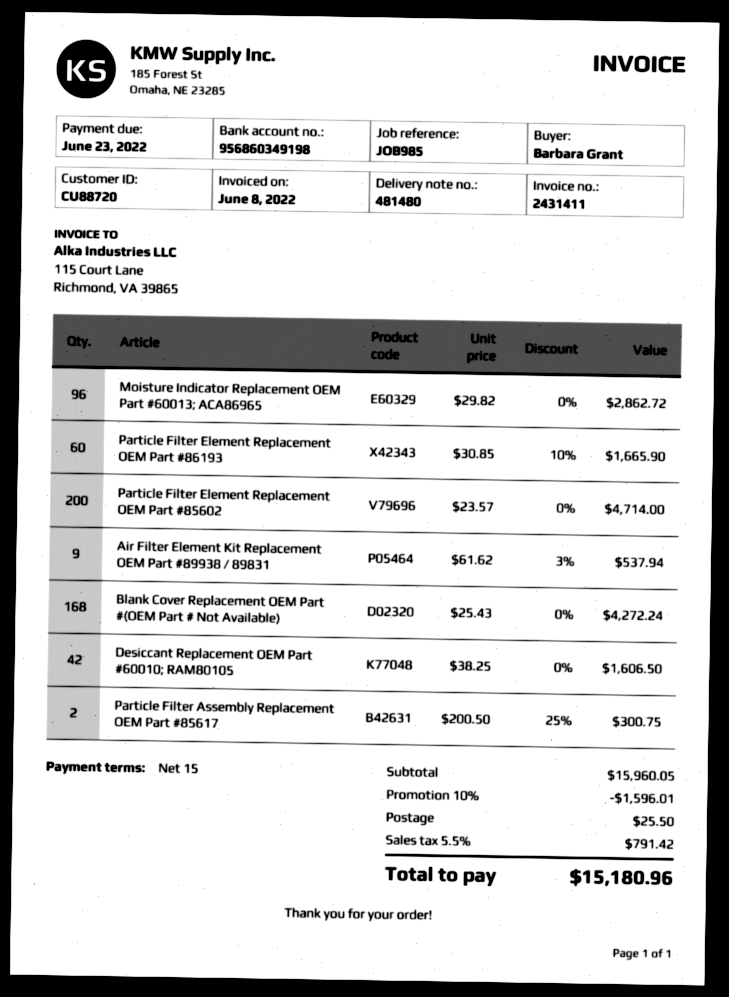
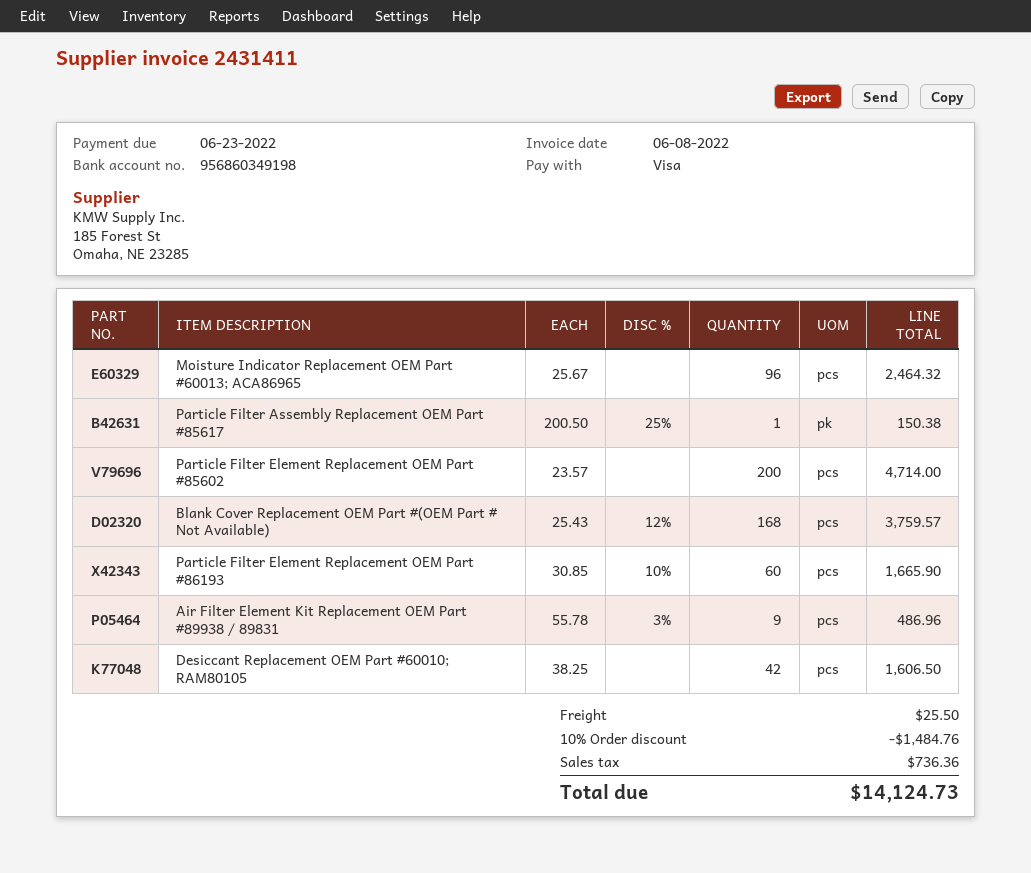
Moisture Indicator Replacement OEM Part #60013; ACA86965: 96 x 29.82 = 2862.72 -> 96 x 25.67 = 2464.32
Air Filter Element Kit Replacement OEM Part #89938 / 89831: 9 x 61.62 - 3% = 537.94 -> 9 x 55.78 - 3% = 486.96
Blank Cover Replacement OEM Part #(OEM Part # Not Available): 168 x 25.43 = 4272.24 -> 168 x 25.43 - 12% = 3759.57
Particle Filter Assembly Replacement OEM Part #85617: 2 x 200.50 - 25% = 300.75 -> 1 x 200.50 - 25% = 150.38
discount: 10% = 1596.01 -> 10% = 1484.76
tax: 791.42 -> 736.36
total: 15180.96 -> 14124.73

